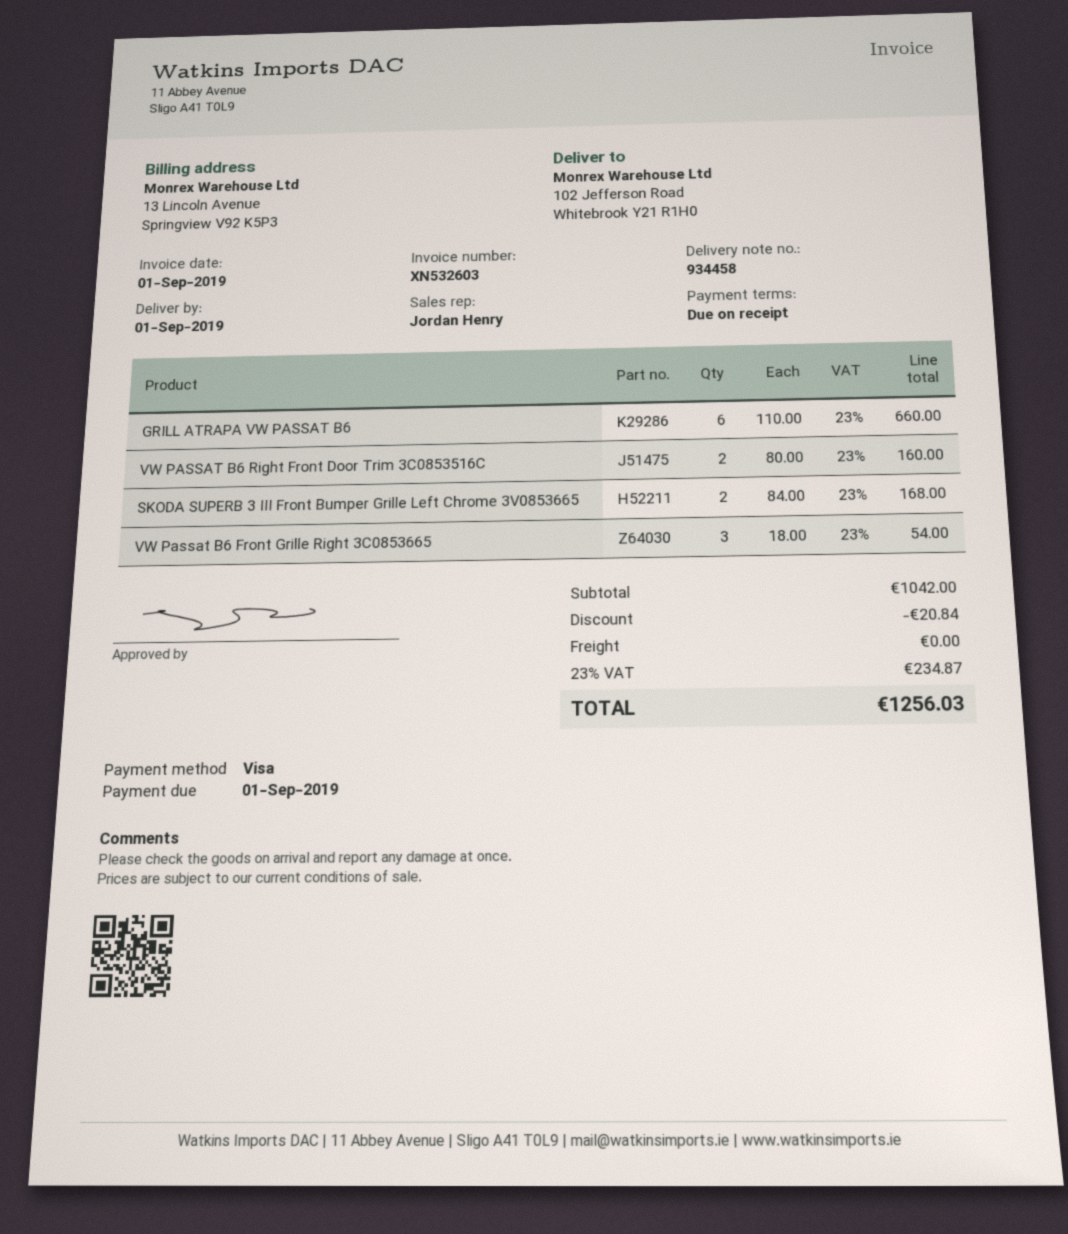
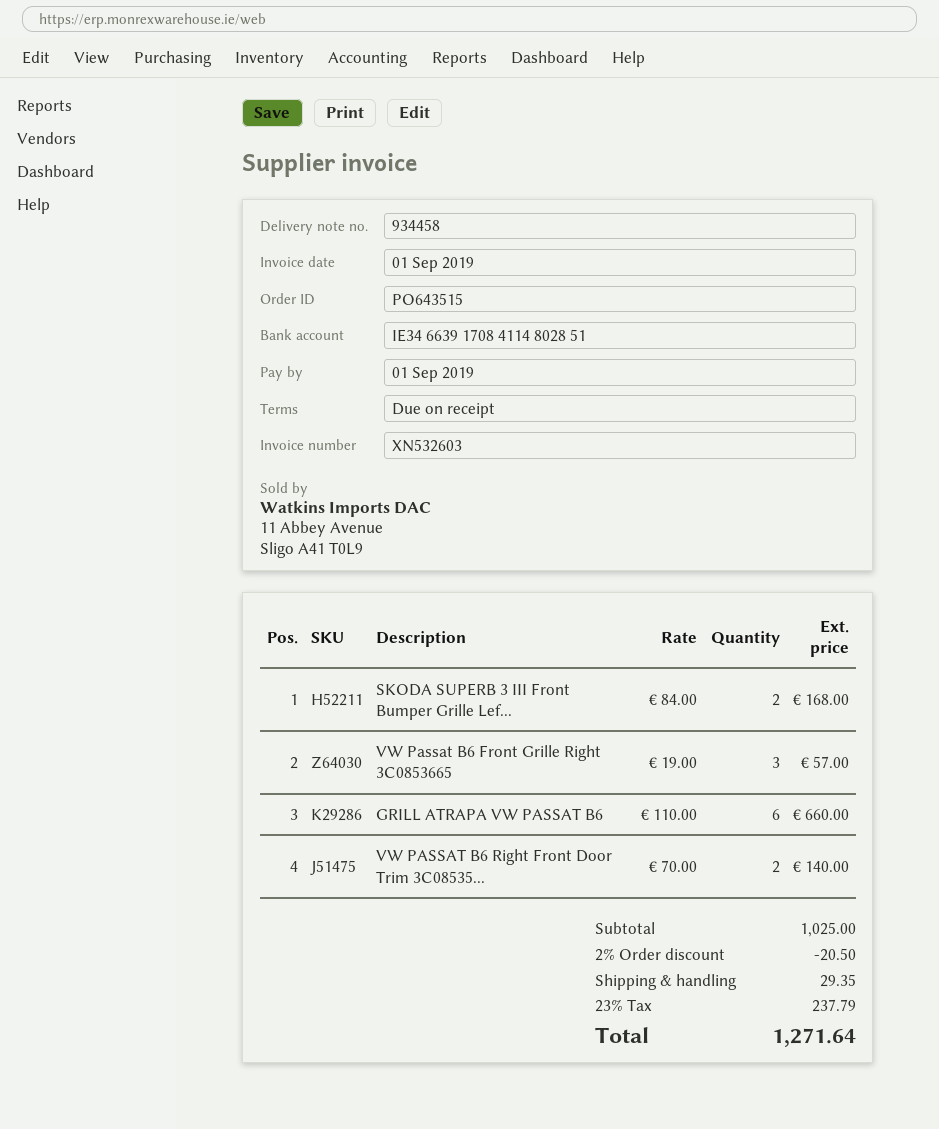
VW PASSAT B6 Right Front Door Trim 3C0853516C: 2 x 80.00 = 160.00 -> 2 x 70.00 = 140.00
VW Passat B6 Front Grille Right 3C0853665: 3 x 18.00 = 54.00 -> 3 x 19.00 = 57.00
subtotal: 1042.00 -> 1025.00
discount: 20.84 -> 20.50
shipping: 0.00 -> 29.35
tax: 23% = 234.87 -> 23% = 237.79
total: 1256.03 -> 1271.64

